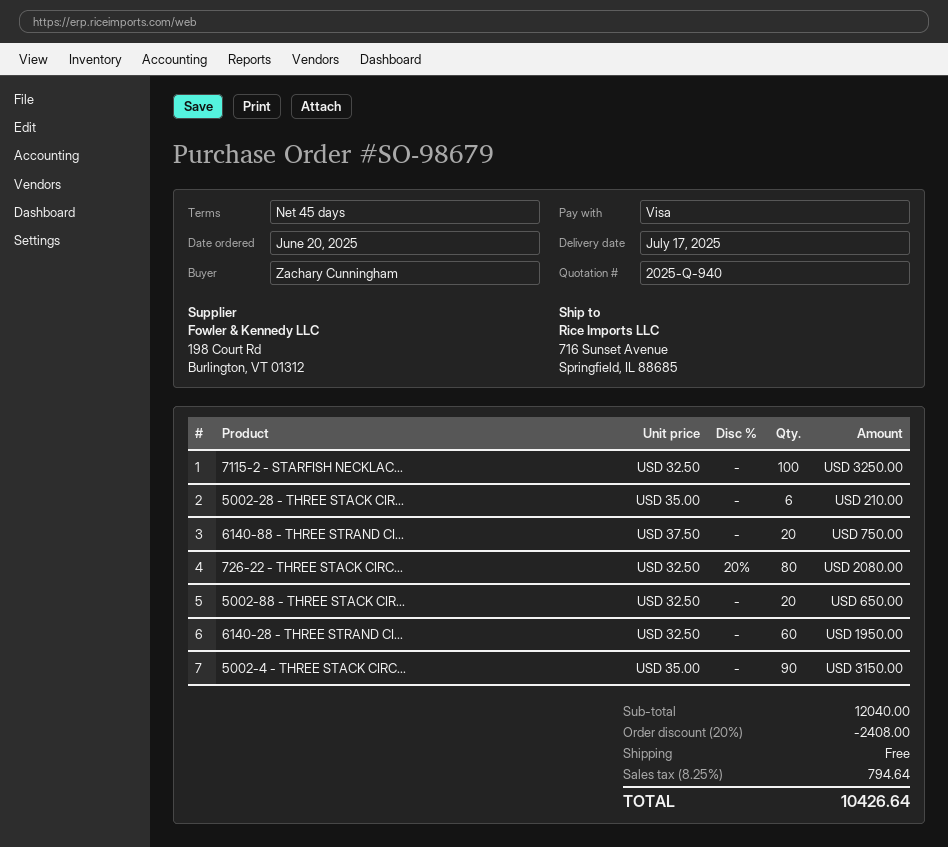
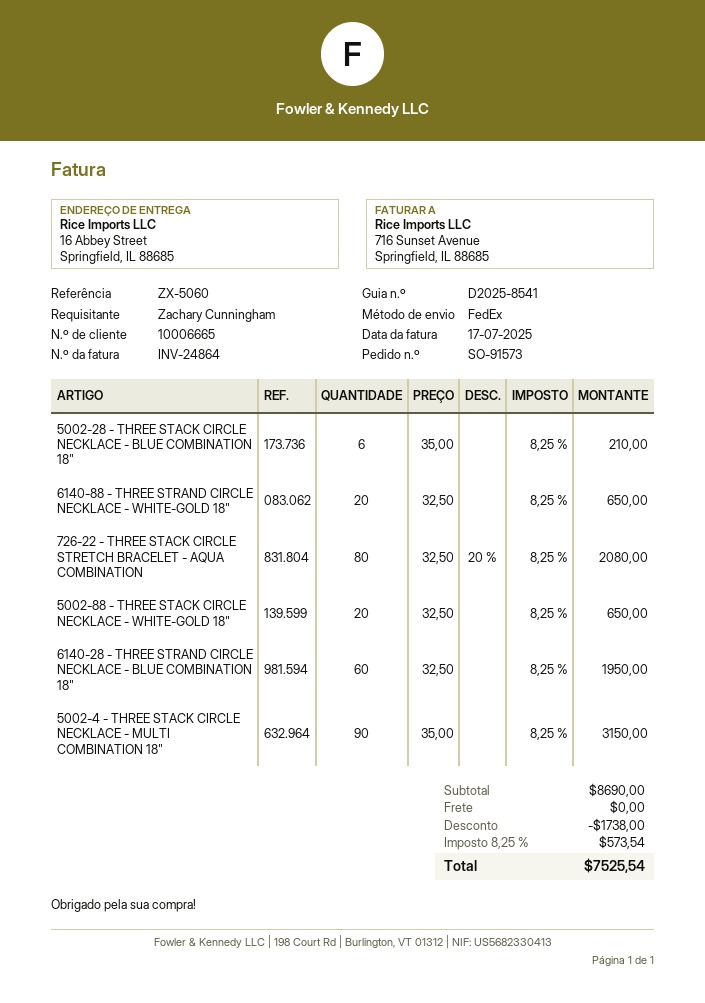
order number: SO-98679 -> SO-91573
ship to: 716 Sunset Avenue, Springfield, IL 88685 -> 16 Abbey Street, Springfield, IL 88685
7115-2 - STARFISH NECKLAC...: 100 x 32.50 = 3250.00 -> none
6140-88 - THREE STRAND CI...: 20 x 37.50 = 750.00 -> 20 x 32.50 = 650.00
subtotal: 12040.00 -> 8690.00
discount: 2408.00 -> 1738.00
tax: 8.25% = 794.64 -> 8.25% = 573.54
total: 10426.64 -> 7525.54

